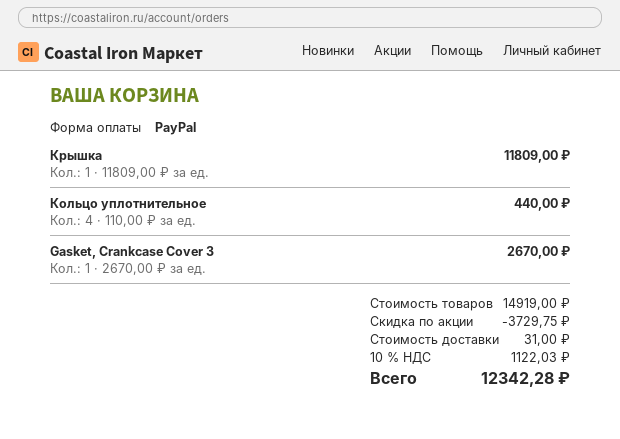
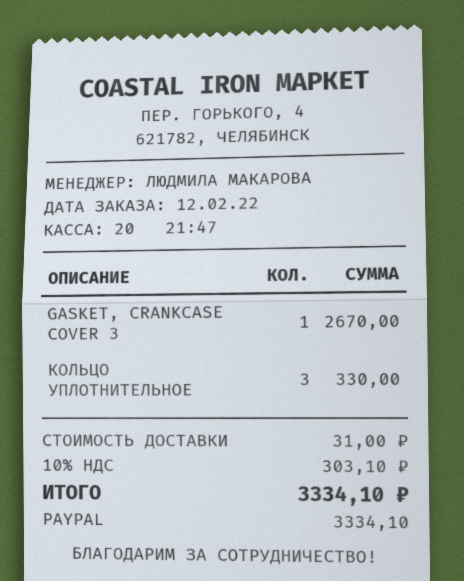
Крышка: 1 for 11809.00 -> none
Кольцо уплотнительное: 4 for 440.00 -> 3 for 330.00
discount: 3729.75 -> none
tax: 10% = 1122.03 -> 10% = 303.10
total: 12342.28 -> 3334.10

